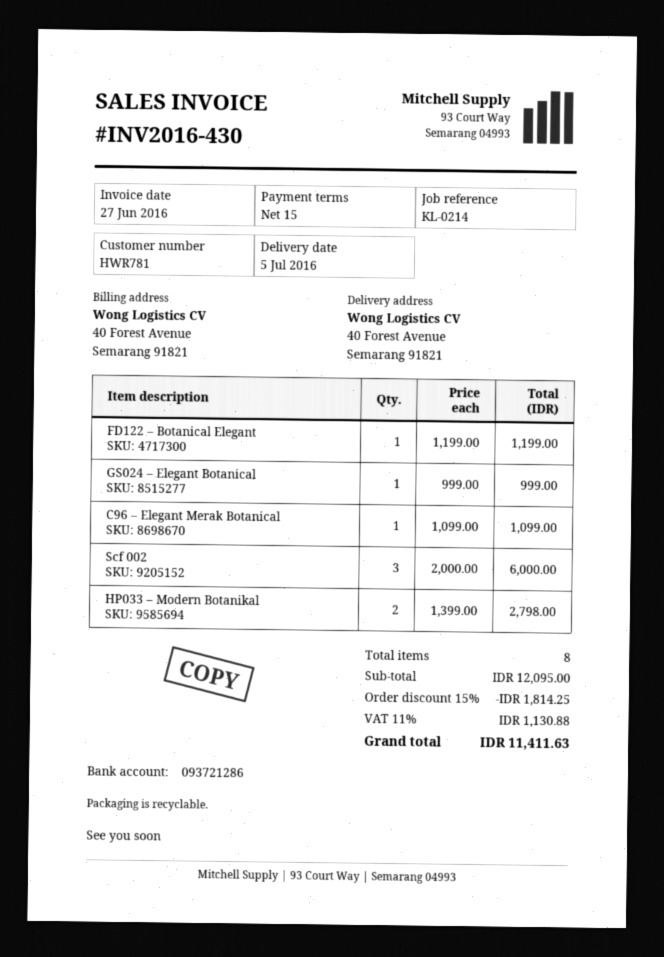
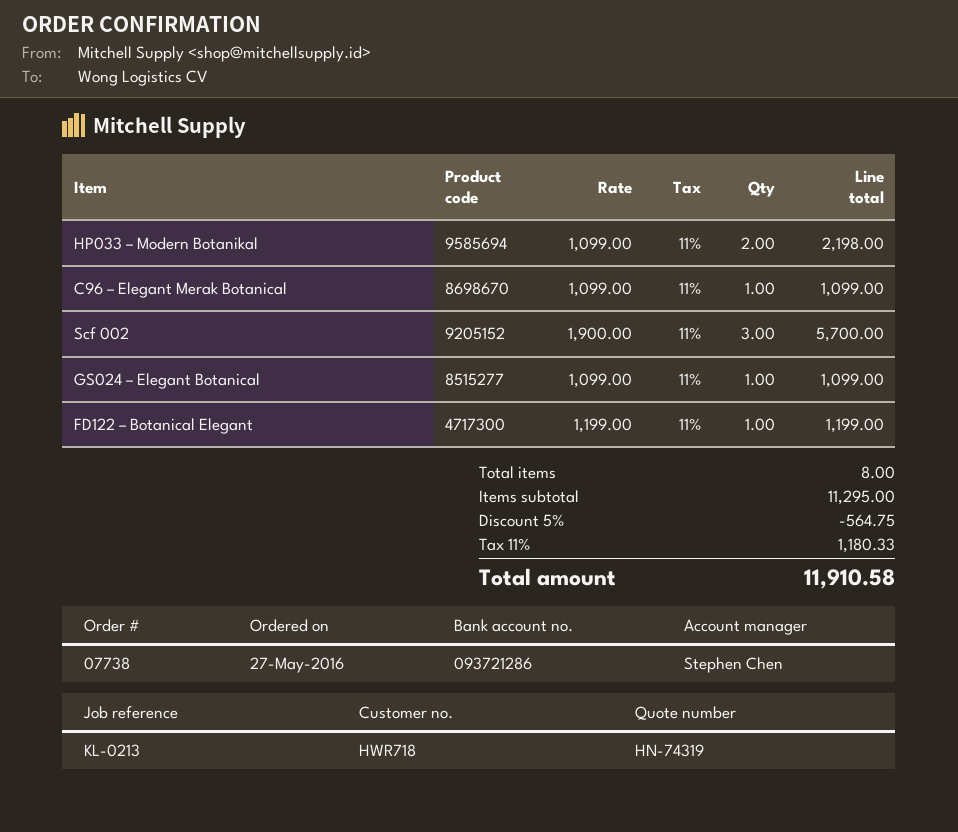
customer number: HWR781 -> HWR718
reference: KL-0214 -> KL-0213
GS024 – Elegant Botanical: 1 x 999.00 = 999.00 -> 1 x 1099.00 = 1099.00
Scf 002: 3 x 2000.00 = 6000.00 -> 3 x 1900.00 = 5700.00
HP033 – Modern Botanikal: 2 x 1399.00 = 2798.00 -> 2 x 1099.00 = 2198.00
subtotal: 12095.00 -> 11295.00
discount: 15% = 1814.25 -> 5% = 564.75
tax: 11% = 1130.88 -> 11% = 1180.33
total: 11411.63 -> 11910.58

